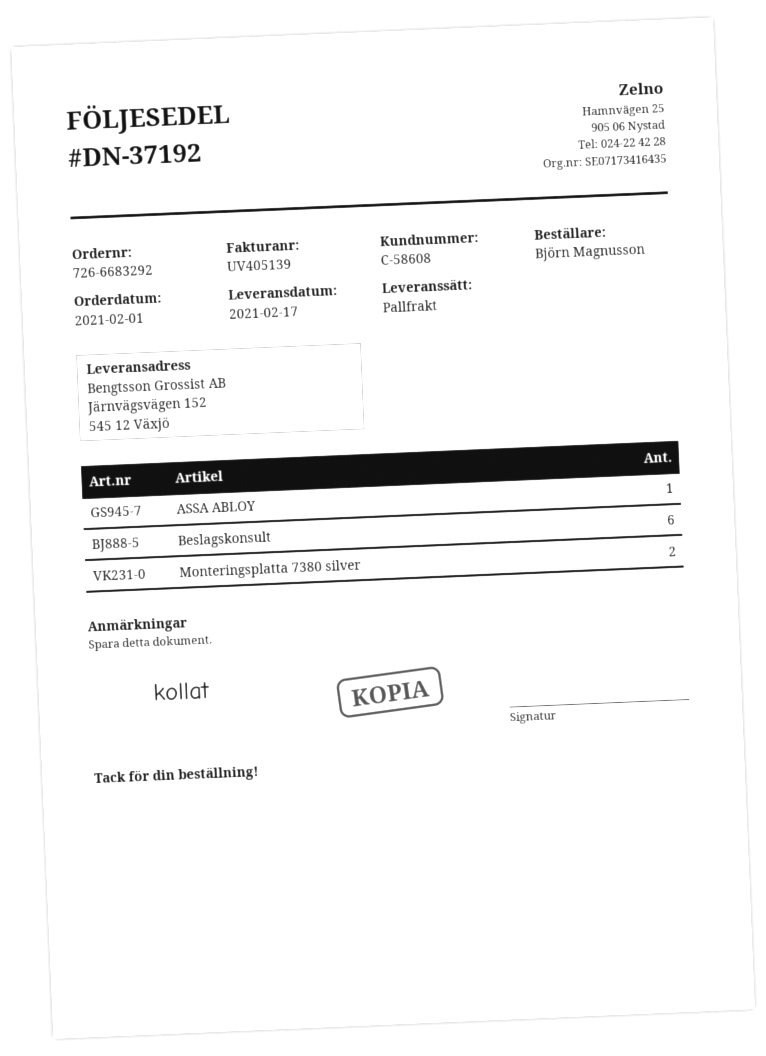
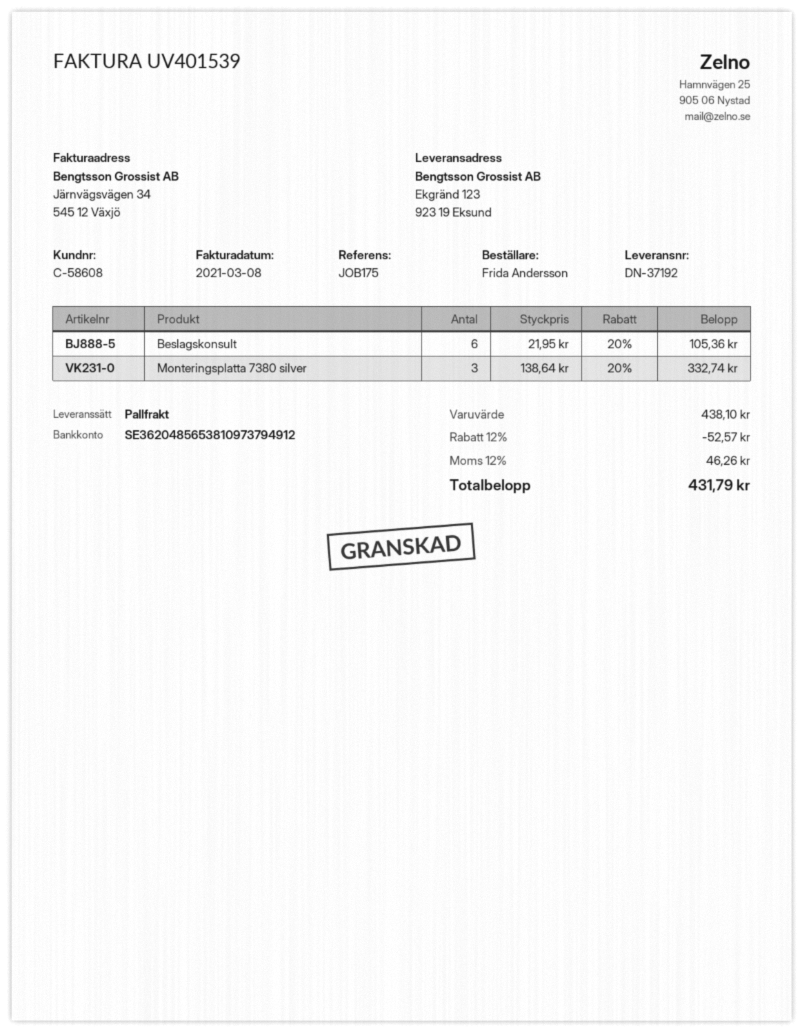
invoice number: UV405139 -> UV401539
ordered by: Björn Magnusson -> Frida Andersson
ship to: Järnvägsvägen 152, 545 12 Växjö -> Ekgränd 123, 923 19 Eksund
ASSA ABLOY: 1 -> none
Monteringsplatta 7380 silver: 2 -> 3

